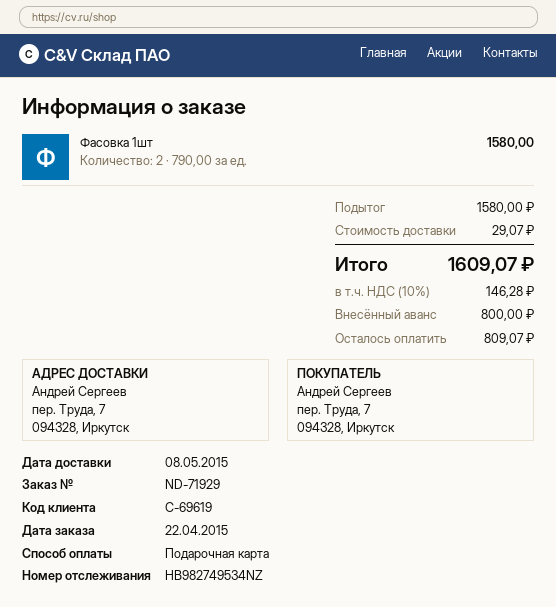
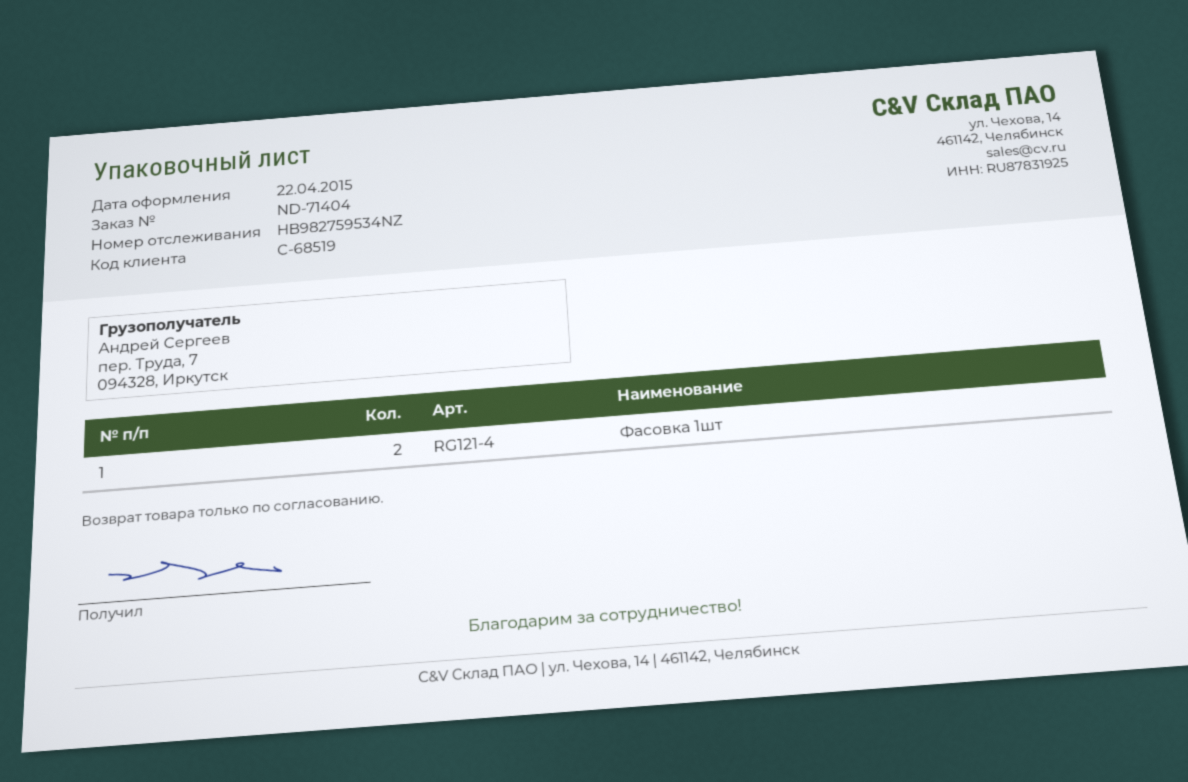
order number: ND-71929 -> ND-71404
customer number: C-69619 -> C-68519
tracking number: HB982749534NZ -> HB982759534NZ

